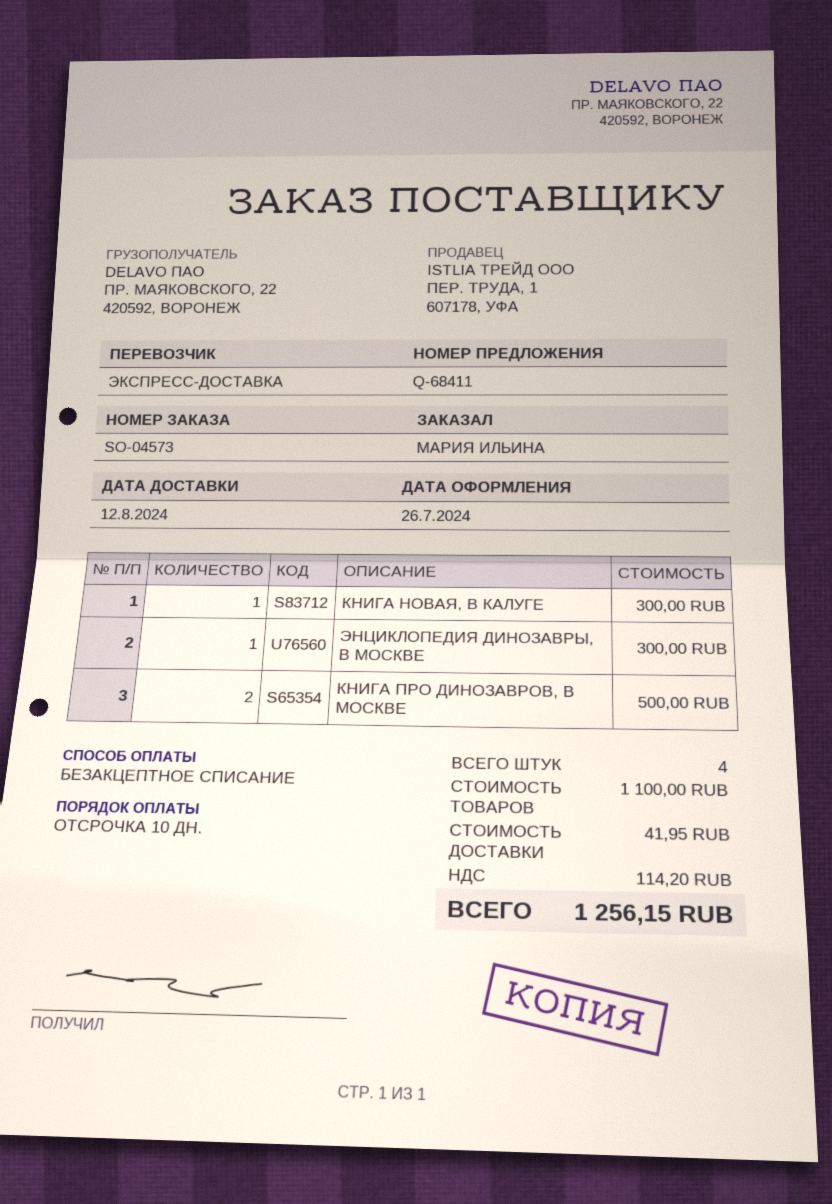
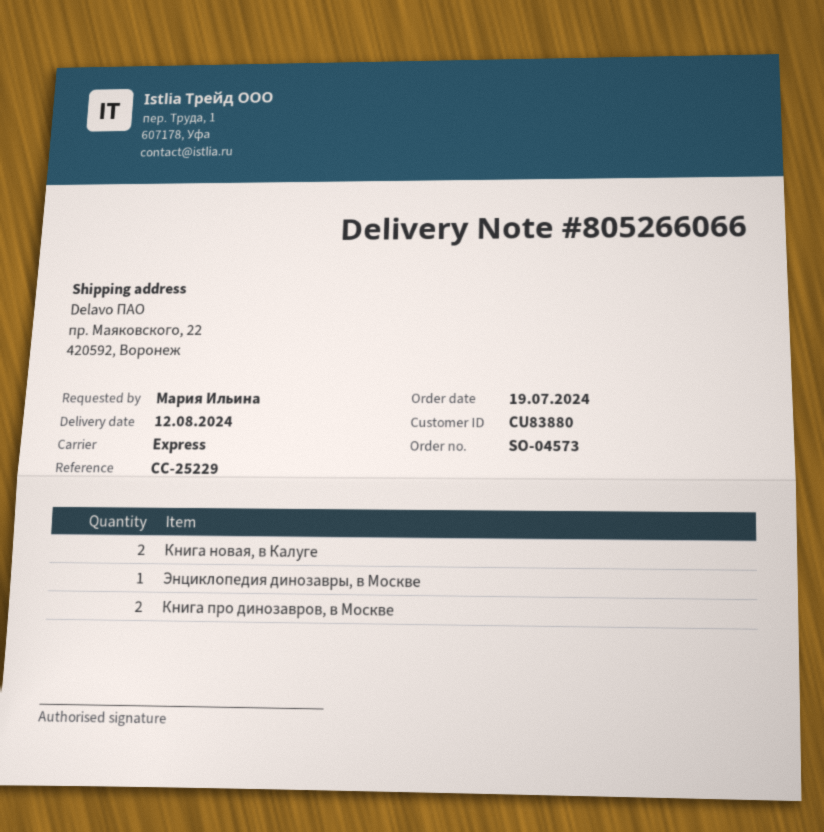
order date: 2024-07-26 -> 2024-07-19
КНИГА НОВАЯ, В КАЛУГЕ: 1 -> 2

